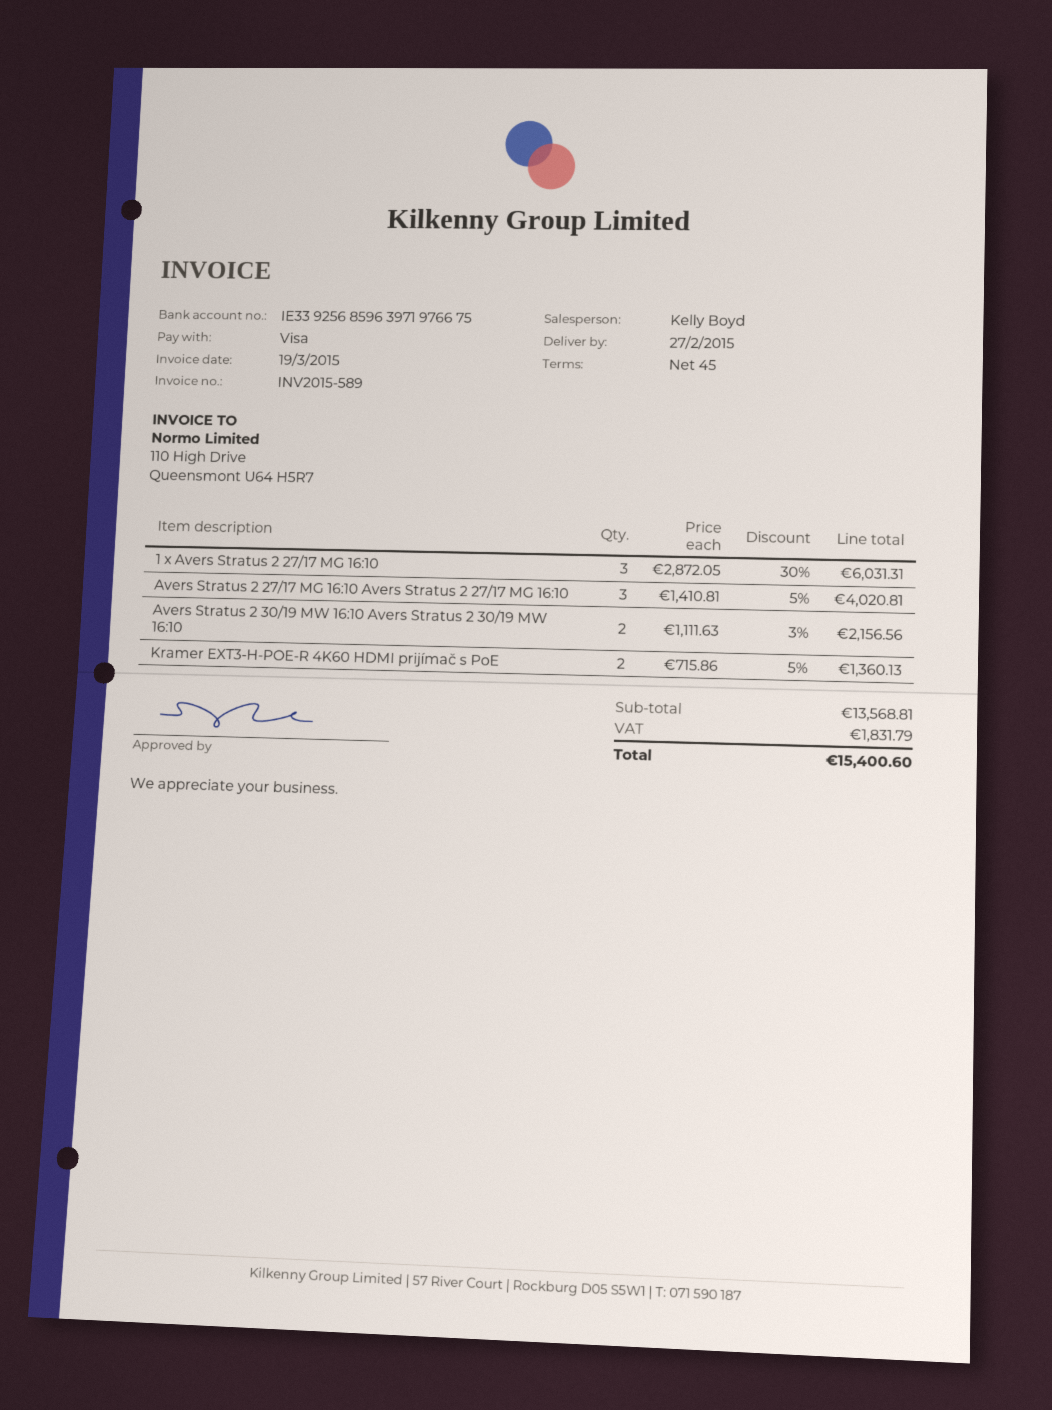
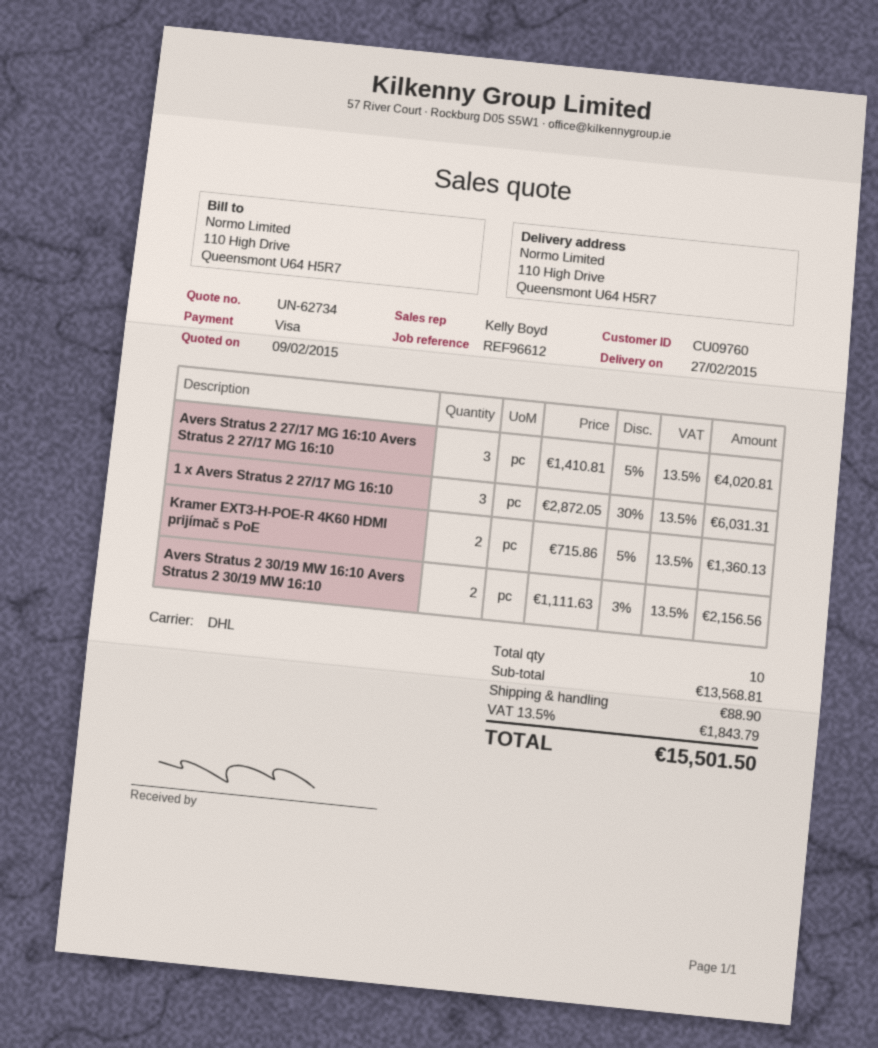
shipping: none -> 88.90
tax: 1831.79 -> 1843.79
total: 15400.60 -> 15501.50

